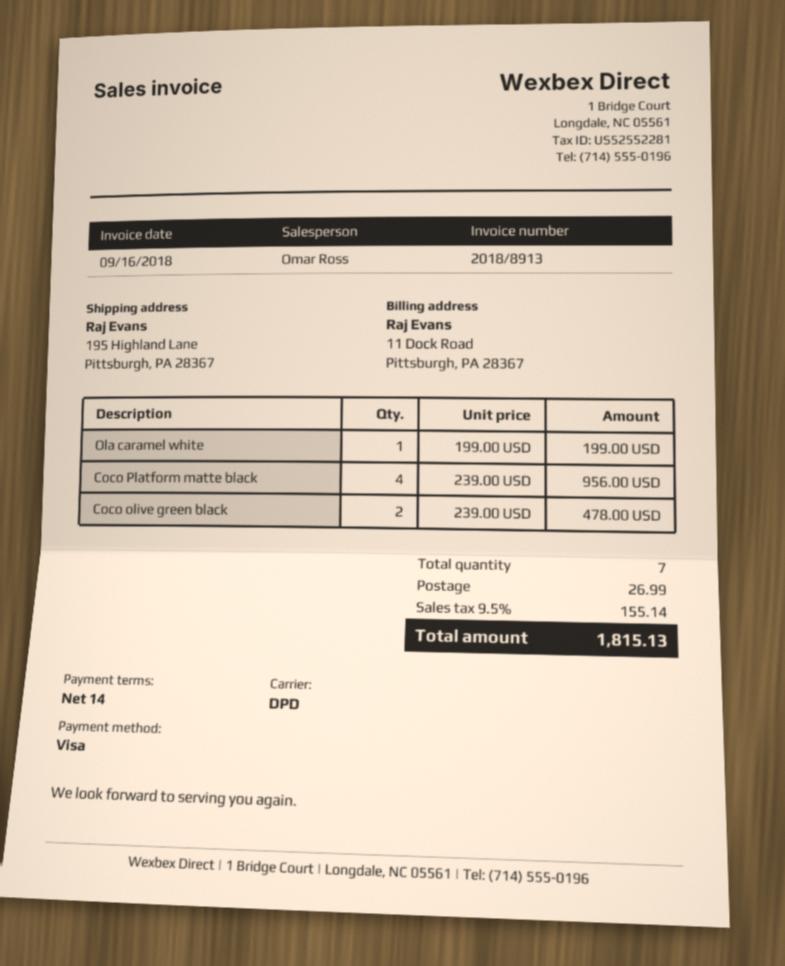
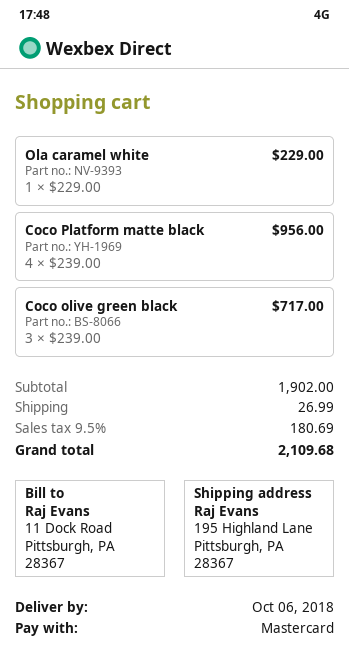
payment method: Visa -> Mastercard
Ola caramel white: 1 x 199.00 = 199.00 -> 1 x 229.00 = 229.00
Coco olive green black: 2 x 239.00 = 478.00 -> 3 x 239.00 = 717.00
tax: 9.5% = 155.14 -> 9.5% = 180.69
total: 1815.13 -> 2109.68

